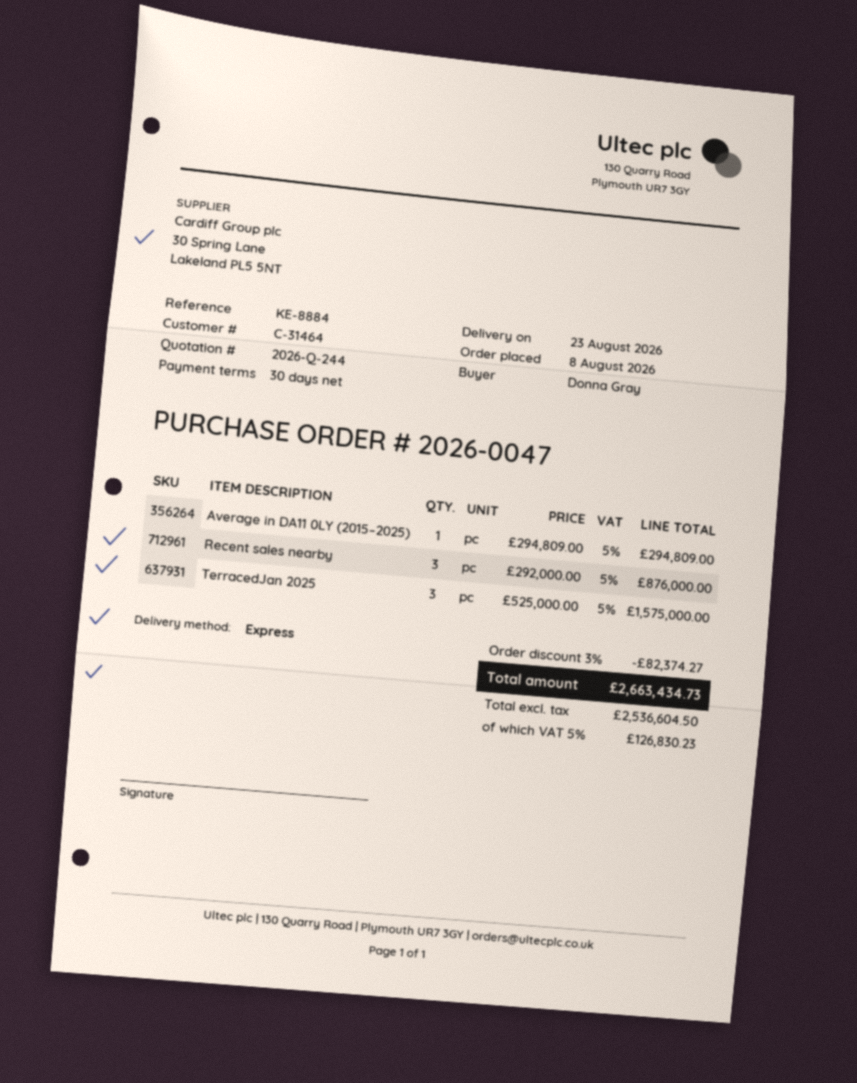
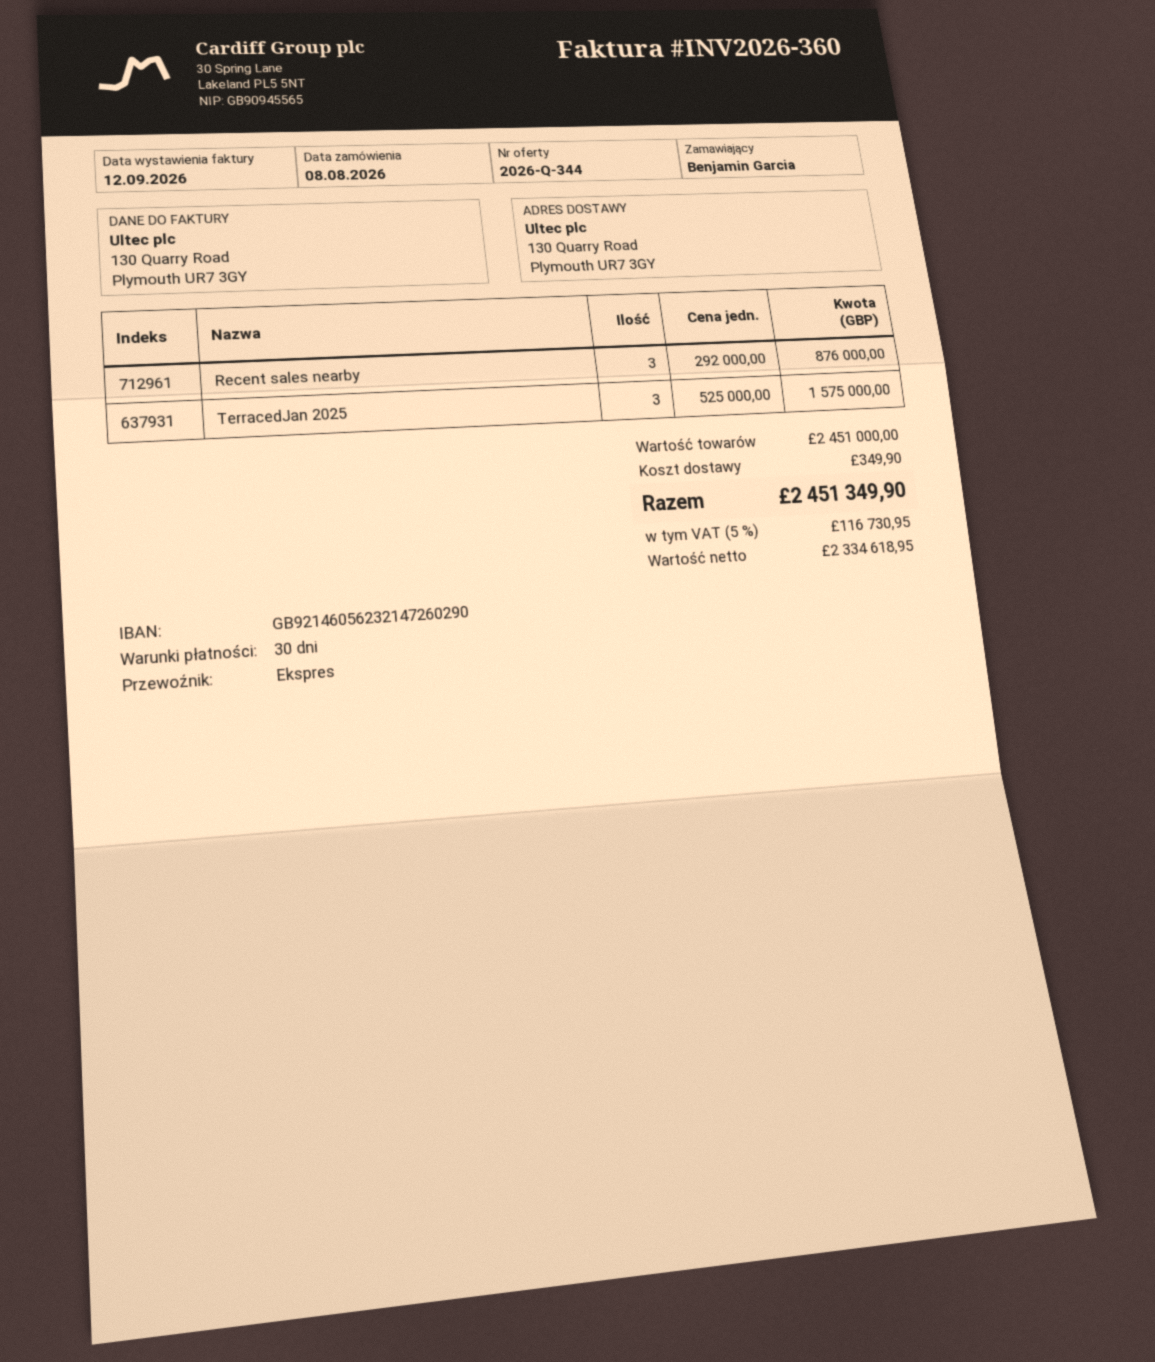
quote number: 2026-Q-244 -> 2026-Q-344
ordered by: Donna Gray -> Benjamin Garcia
Average in DA11 0LY (2015–2025): 1 x 294809.00 = 294809.00 -> none
discount: 3% = 82374.27 -> none
shipping: none -> 349.90
net: 2536604.50 -> 2334618.95
tax: 5% = 126830.23 -> 5% = 116730.95
total: 2663434.73 -> 2451349.90

